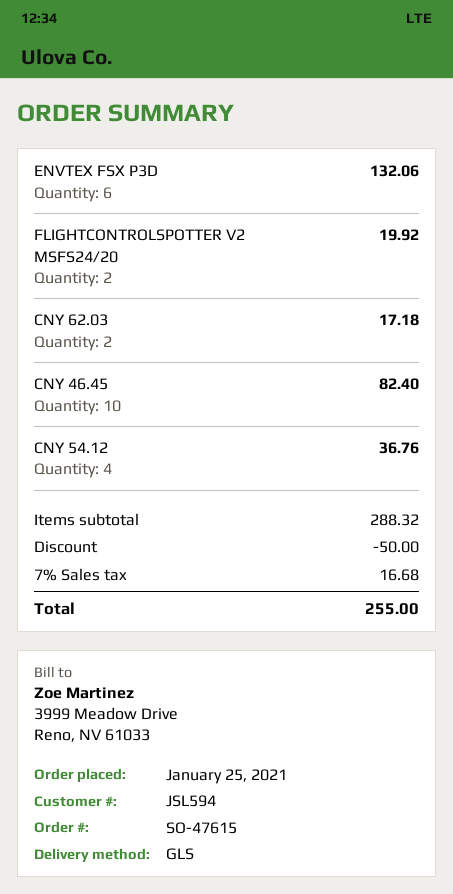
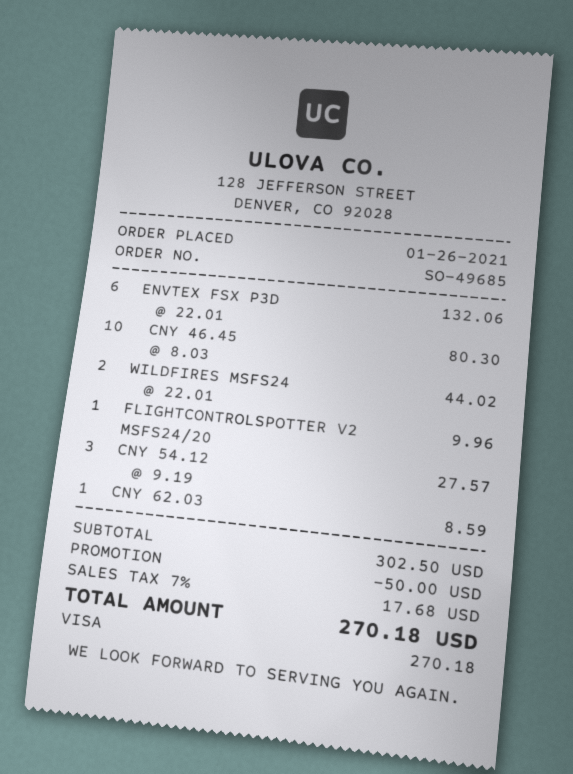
order number: SO-47615 -> SO-49685
order date: 2021-01-25 -> 2021-01-26
FLIGHTCONTROLSPOTTER V2 MSFS24/20: 2 for 19.92 -> 1 for 9.96
CNY 62.03: 2 for 17.18 -> 1 for 8.59
CNY 46.45: 10 for 82.40 -> 10 for 80.30
CNY 54.12: 4 for 36.76 -> 3 for 27.57
WILDFIRES MSFS24: none -> 2 for 44.02
subtotal: 288.32 -> 302.50
tax: 7% = 16.68 -> 7% = 17.68
total: 255.00 -> 270.18

